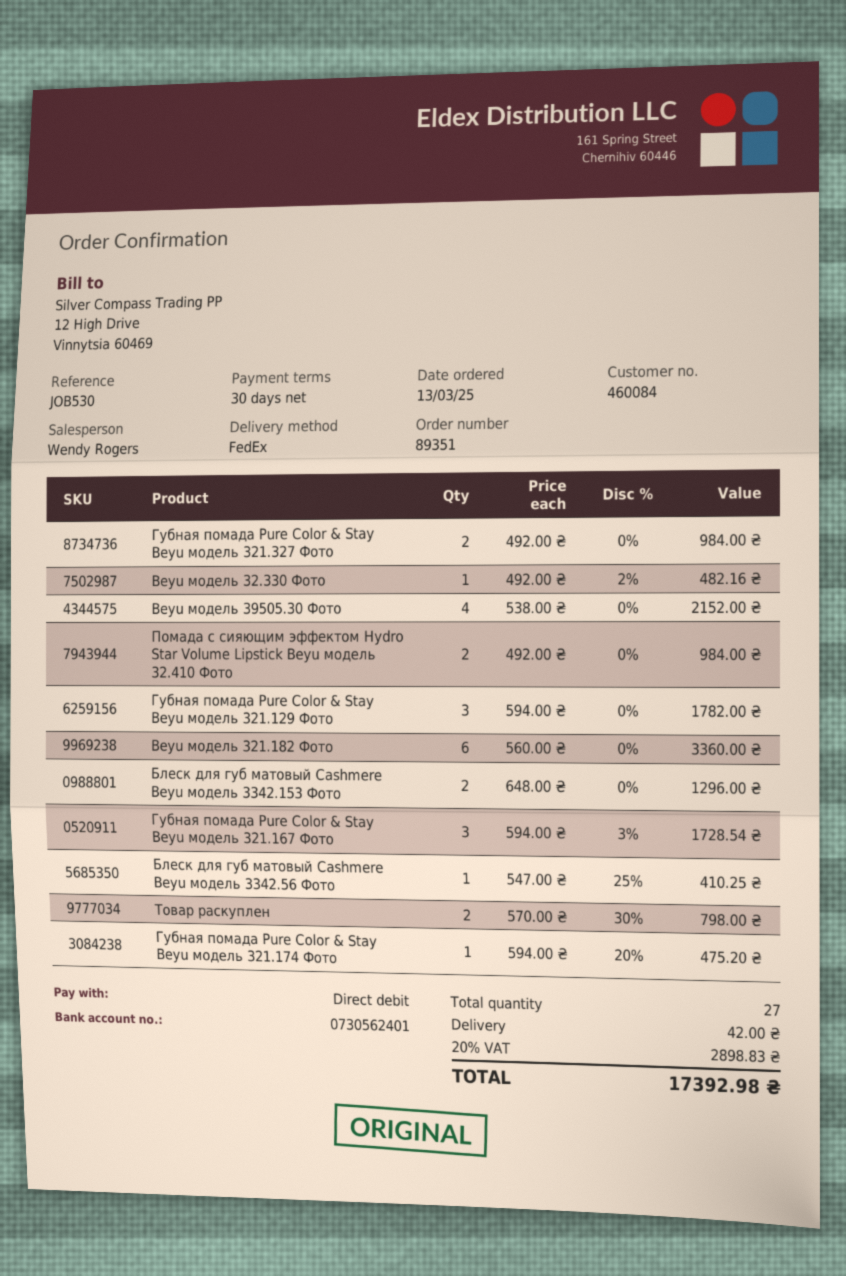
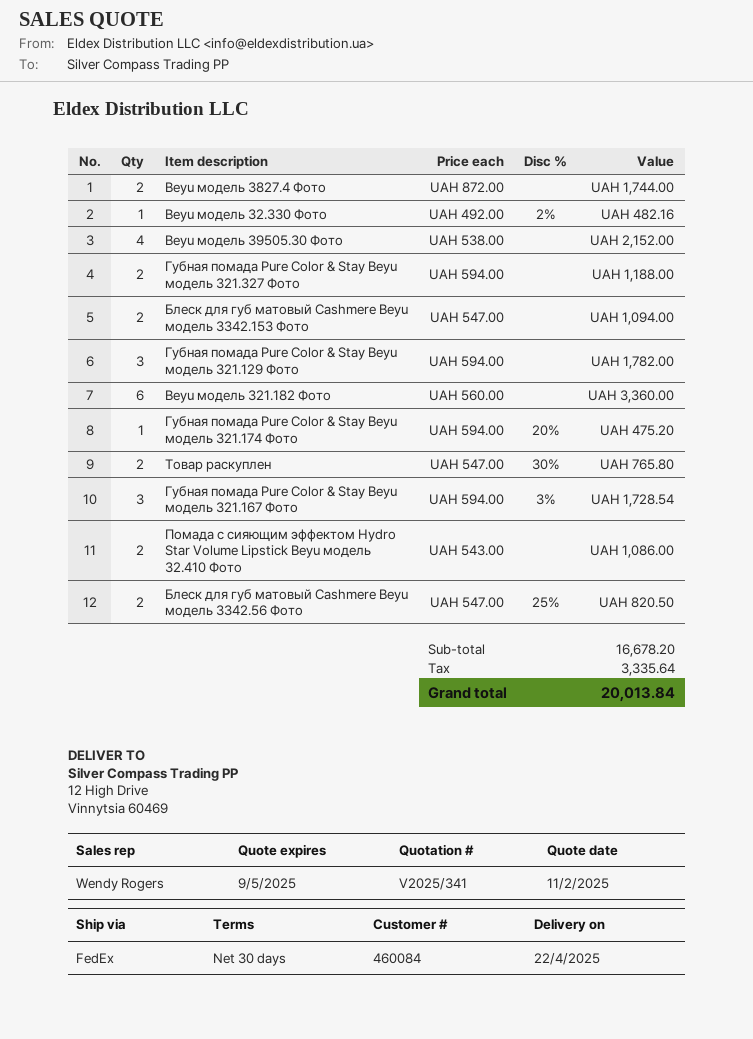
Губная помада Pure Color & Stay Beyu модель 321.327 Фото: 2 x 492.00 = 984.00 -> 2 x 594.00 = 1188.00
Помада с сияющим эффектом Hydro Star Volume Lipstick Beyu модель 32.410 Фото: 2 x 492.00 = 984.00 -> 2 x 543.00 = 1086.00
Блеск для губ матовый Cashmere Beyu модель 3342.153 Фото: 2 x 648.00 = 1296.00 -> 2 x 547.00 = 1094.00
Блеск для губ матовый Cashmere Beyu модель 3342.56 Фото: 1 x 547.00 - 25% = 410.25 -> 2 x 547.00 - 25% = 820.50
Товар раскуплен: 2 x 570.00 - 30% = 798.00 -> 2 x 547.00 - 30% = 765.80
Beyu модель 3827.4 Фото: none -> 2 x 872.00 = 1744.00
shipping: 42.00 -> none
tax: 2898.83 -> 3335.64
total: 17392.98 -> 20013.84

